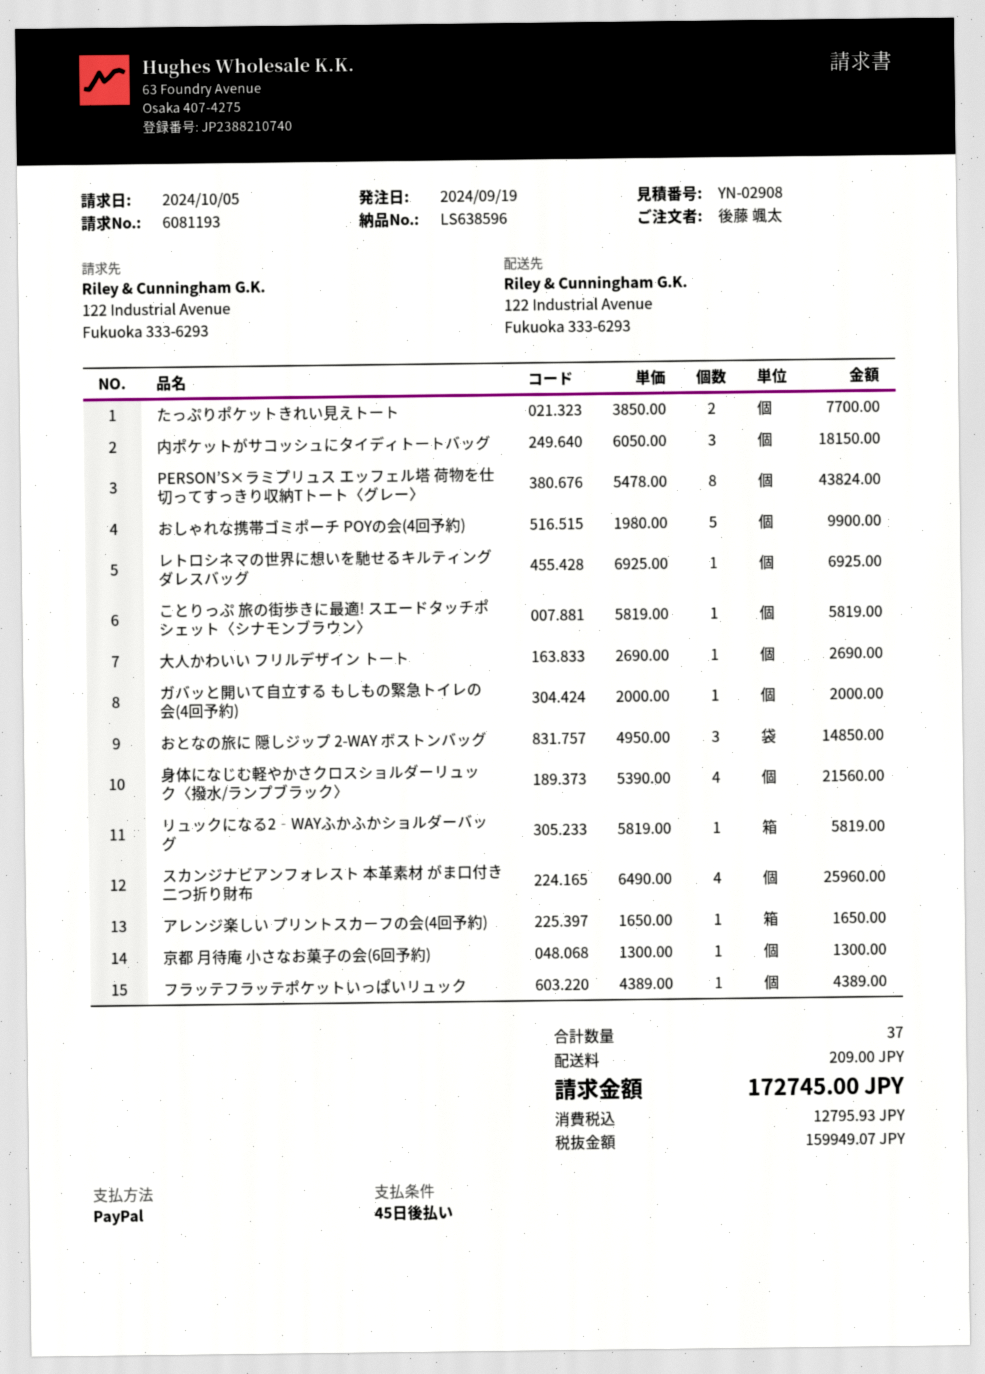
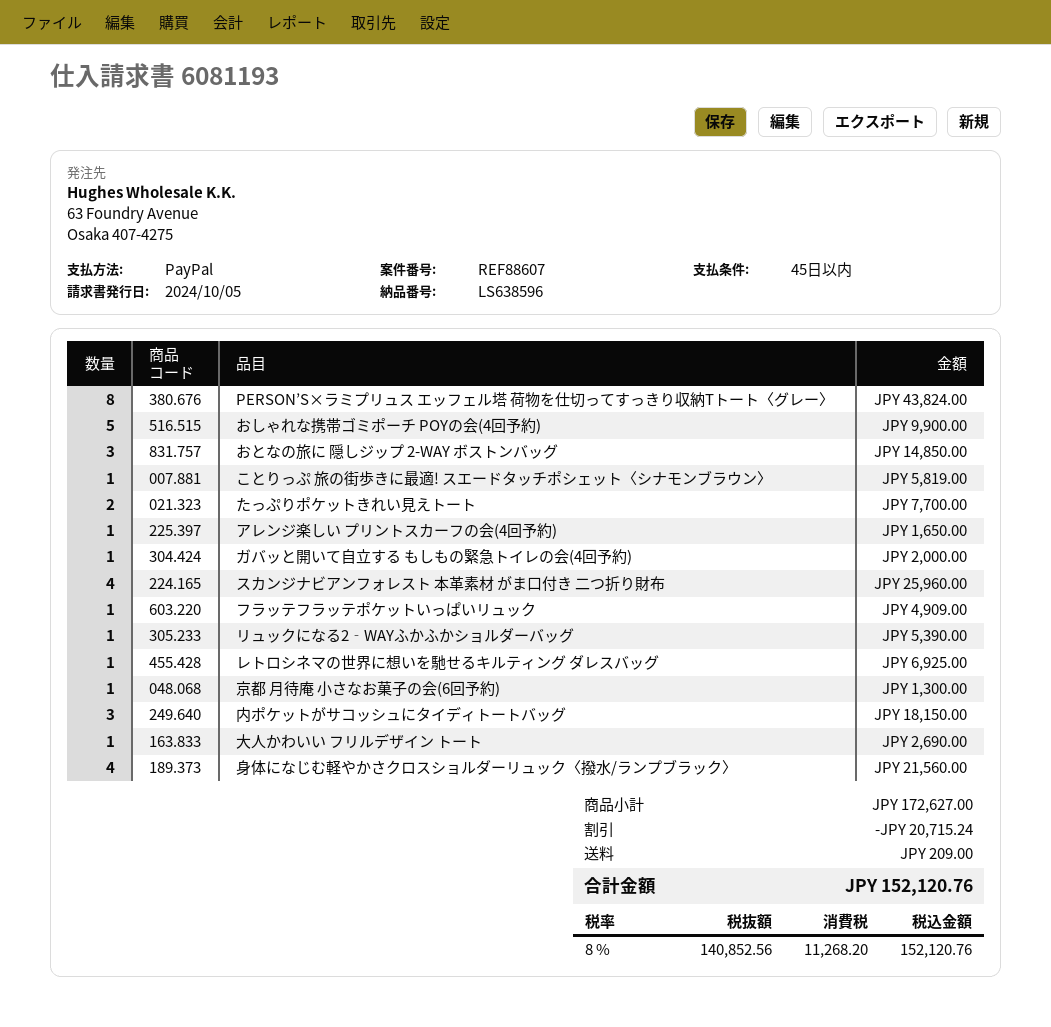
リュックになる2‐WAYふかふかショルダーバッグ: 1 for 5819.00 -> 1 for 5390.00
フラッテフラッテポケットいっぱいリュック: 1 for 4389.00 -> 1 for 4909.00
discount: none -> 20715.24
net: 159949.07 -> 140852.56
tax: 12795.93 -> 11268.20
total: 172745.00 -> 152120.76

